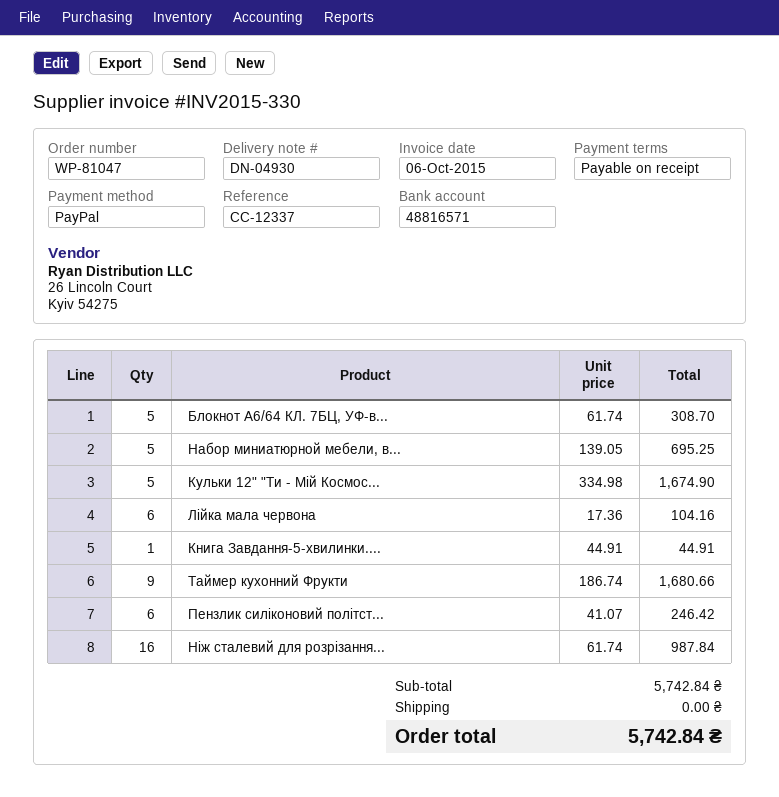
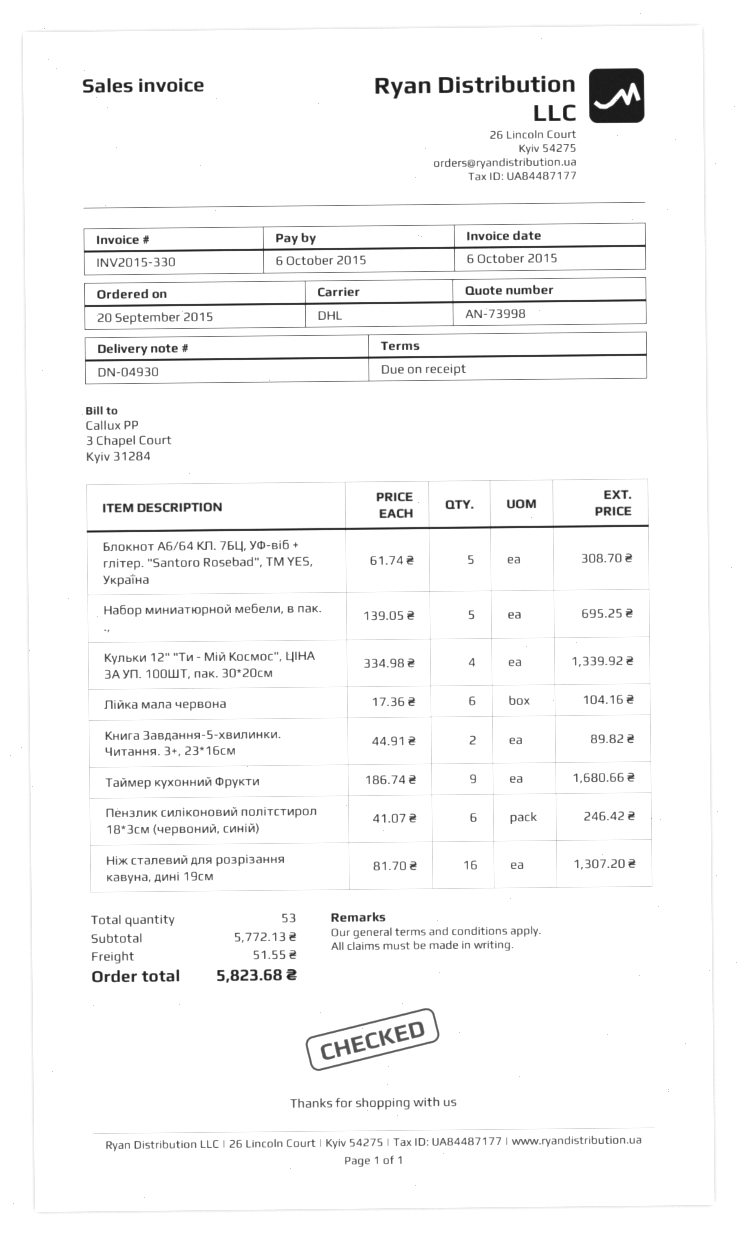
Кульки 12" "Ти - Мій Космос...: 5 x 334.98 = 1674.90 -> 4 x 334.98 = 1339.92
Книга Завдання-5-хвилинки....: 1 x 44.91 = 44.91 -> 2 x 44.91 = 89.82
Ніж сталевий для розрізання...: 16 x 61.74 = 987.84 -> 16 x 81.70 = 1307.20
subtotal: 5742.84 -> 5772.13
shipping: 0.00 -> 51.55
total: 5742.84 -> 5823.68

